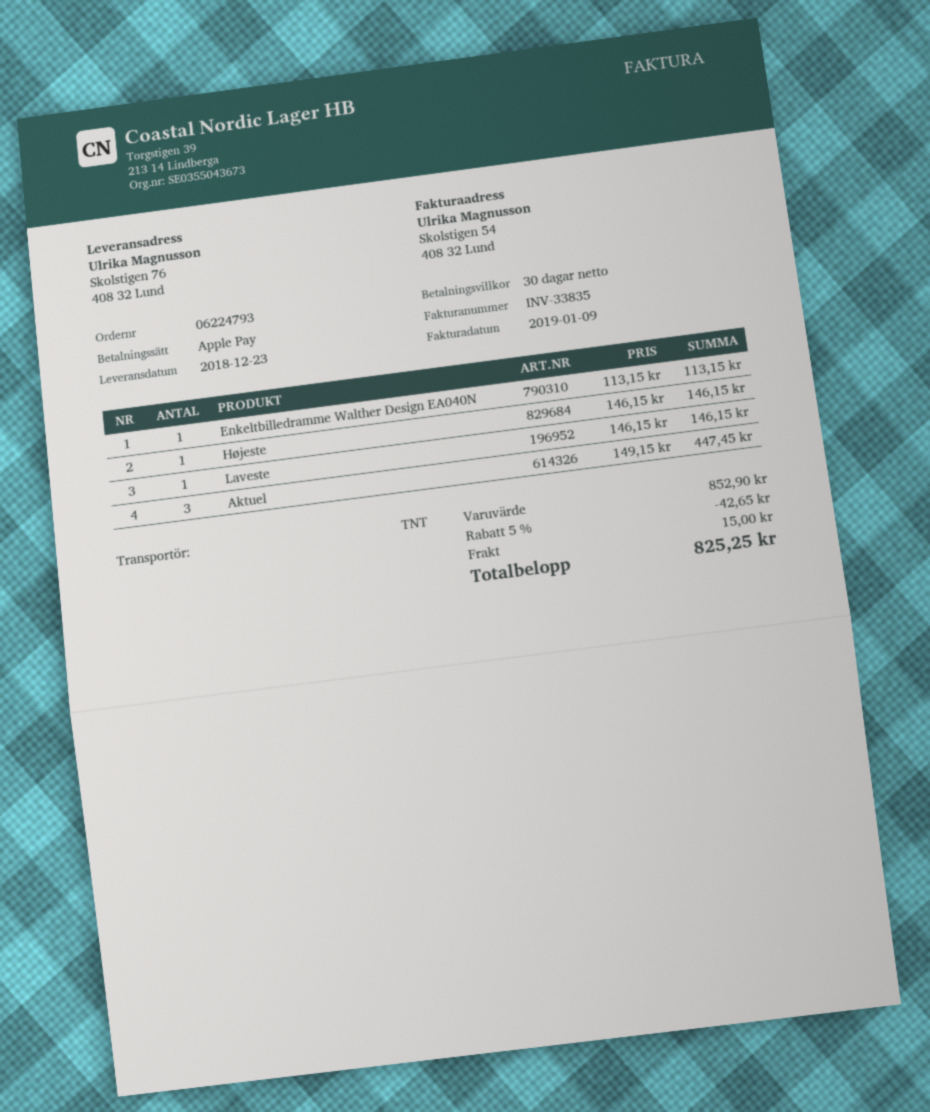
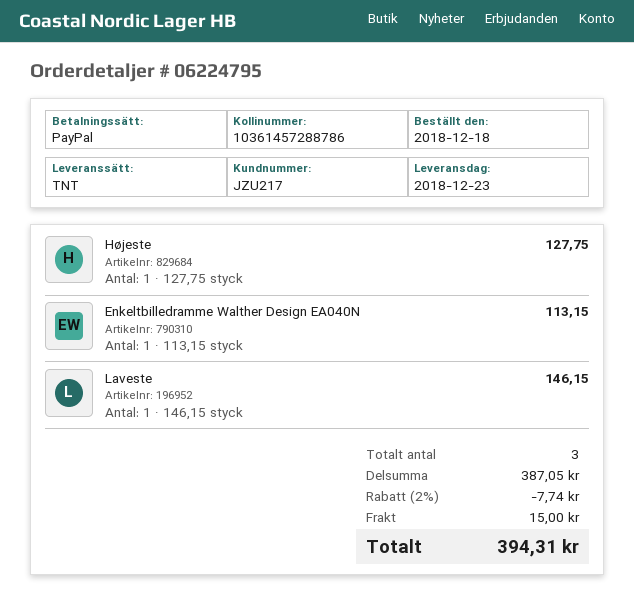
order number: 06224793 -> 06224795
payment method: Apple Pay -> PayPal
Højeste: 1 x 146.15 = 146.15 -> 1 x 127.75 = 127.75
Aktuel: 3 x 149.15 = 447.45 -> none
subtotal: 852.90 -> 387.05
discount: 5% = 42.65 -> 2% = 7.74
total: 825.25 -> 394.31

